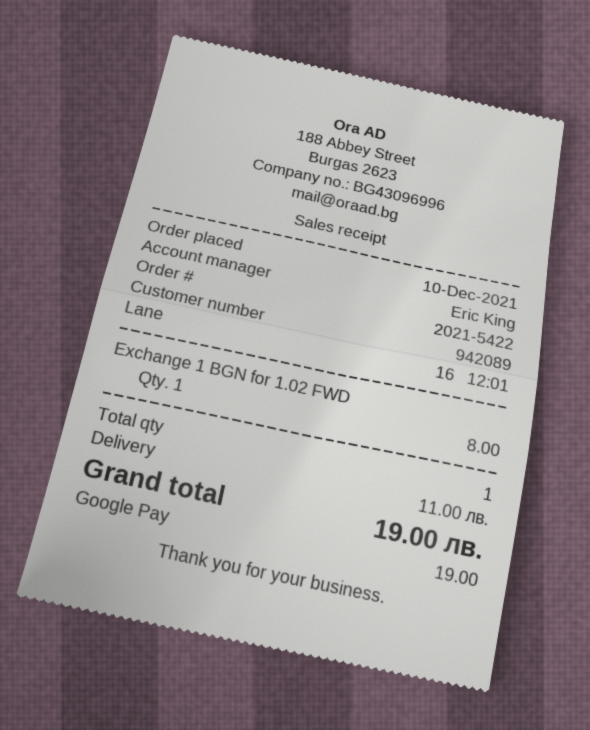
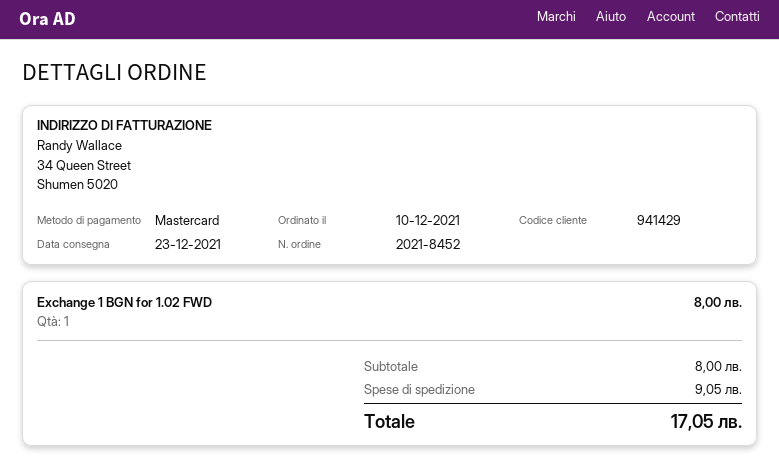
order number: 2021-5422 -> 2021-8452
customer number: 942089 -> 941429
payment method: Google Pay -> Mastercard
shipping: 11.00 -> 9.05
total: 19.00 -> 17.05

